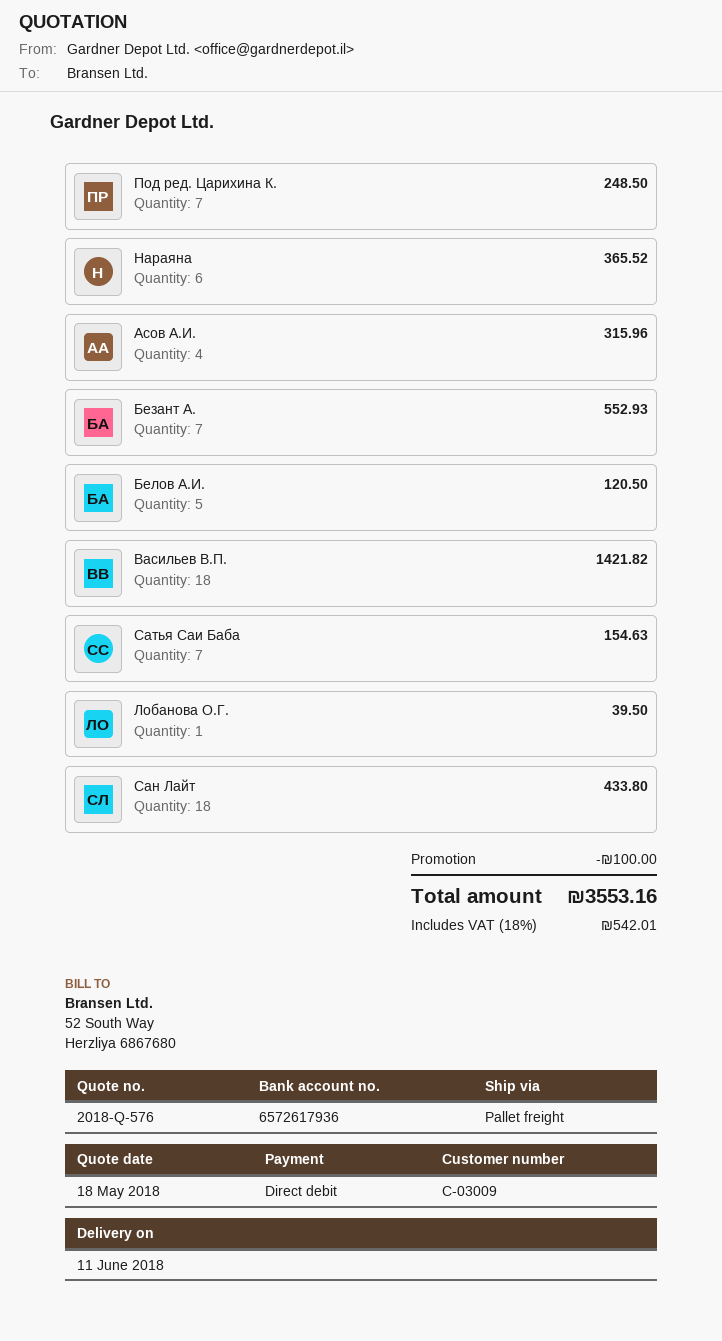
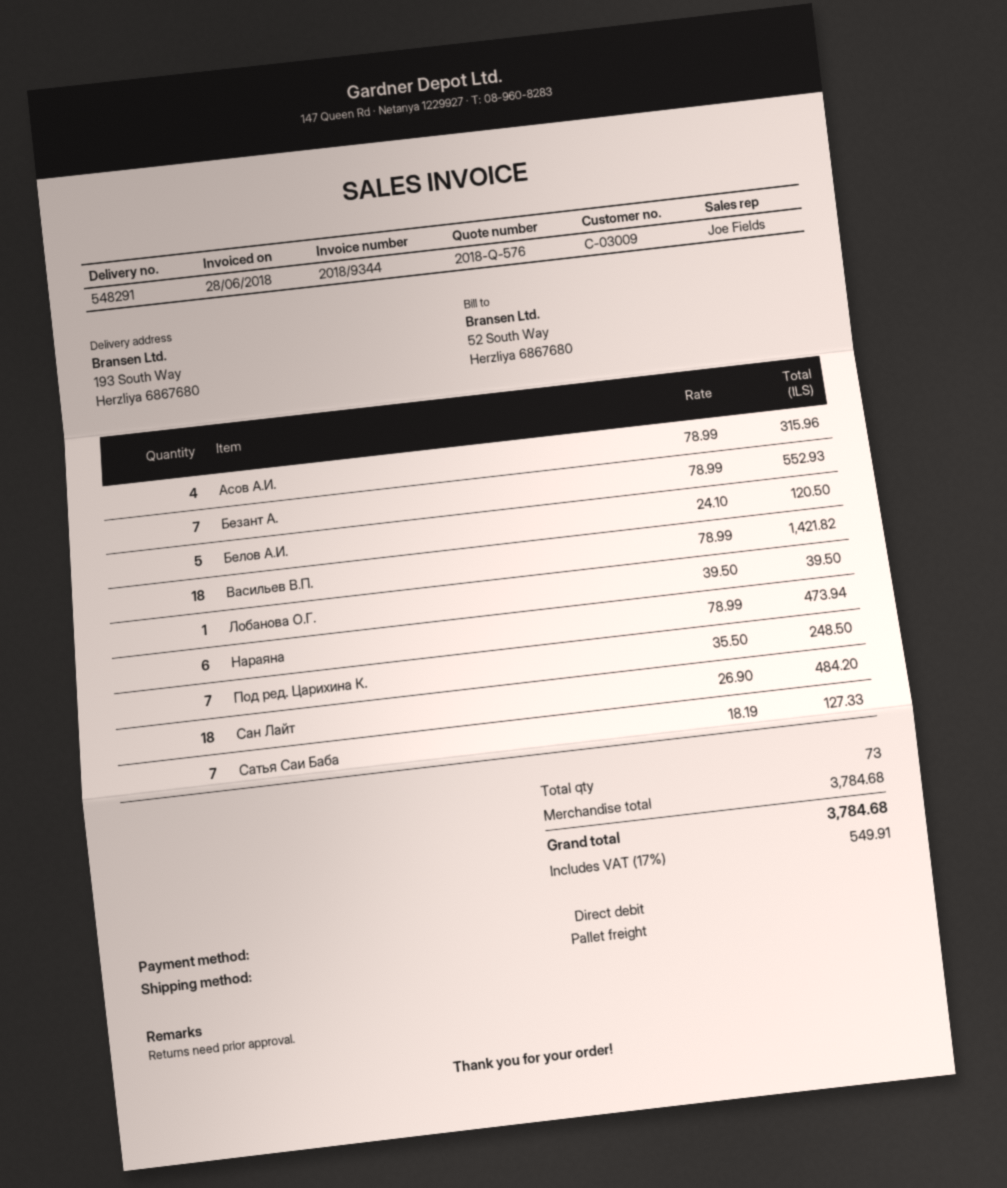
Нараяна: 6 for 365.52 -> 6 for 473.94
Сатья Саи Баба: 7 for 154.63 -> 7 for 127.33
Сан Лайт: 18 for 433.80 -> 18 for 484.20
discount: 100.00 -> none
tax: 18% = 542.01 -> 17% = 549.91
total: 3553.16 -> 3784.68

